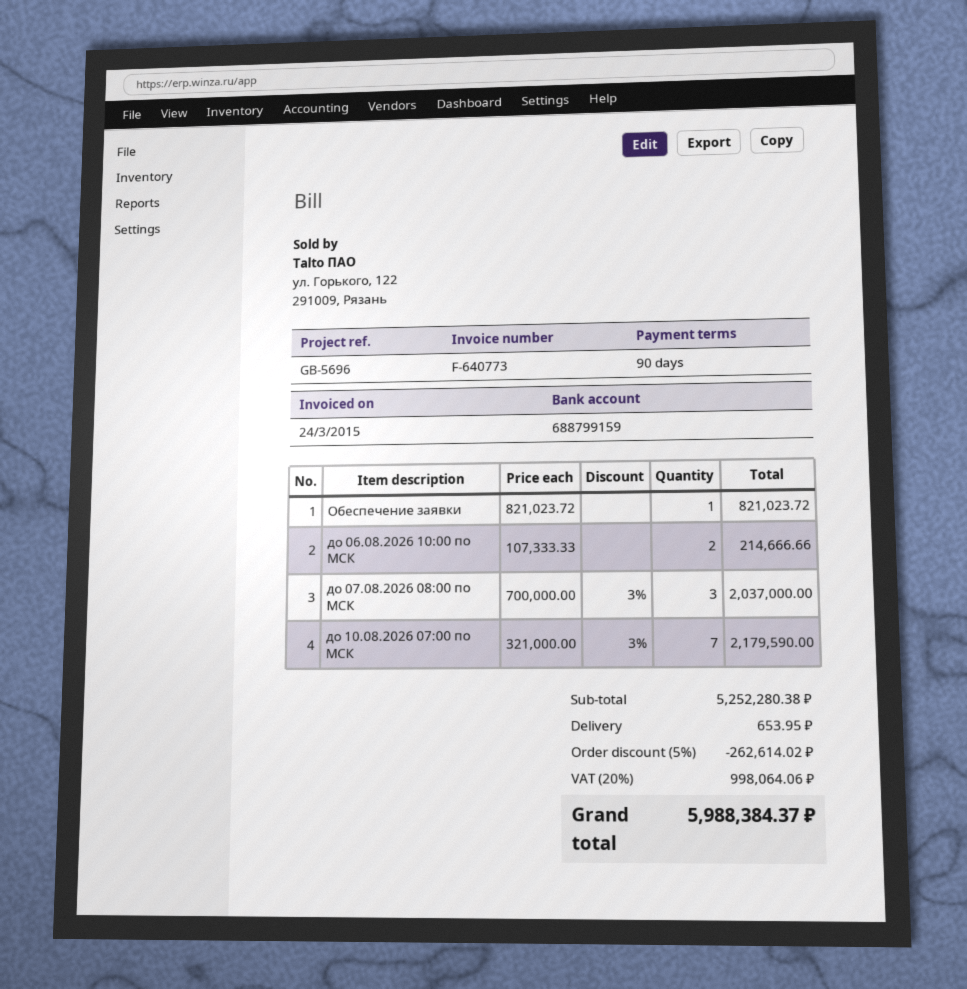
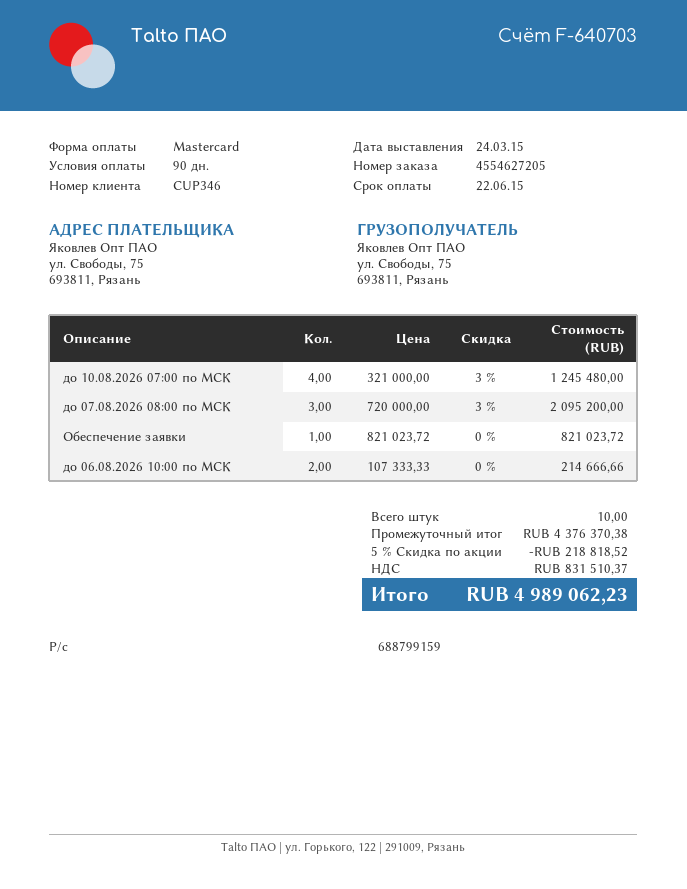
invoice number: F-640773 -> F-640703
до 07.08.2026 08:00 по МСК: 3 x 700000.00 - 3% = 2037000.00 -> 3 x 720000.00 - 3% = 2095200.00
до 10.08.2026 07:00 по МСК: 7 x 321000.00 - 3% = 2179590.00 -> 4 x 321000.00 - 3% = 1245480.00
subtotal: 5252280.38 -> 4376370.38
discount: 5% = 262614.02 -> 5% = 218818.52
shipping: 653.95 -> none
tax: 998064.06 -> 831510.37
total: 5988384.37 -> 4989062.23

